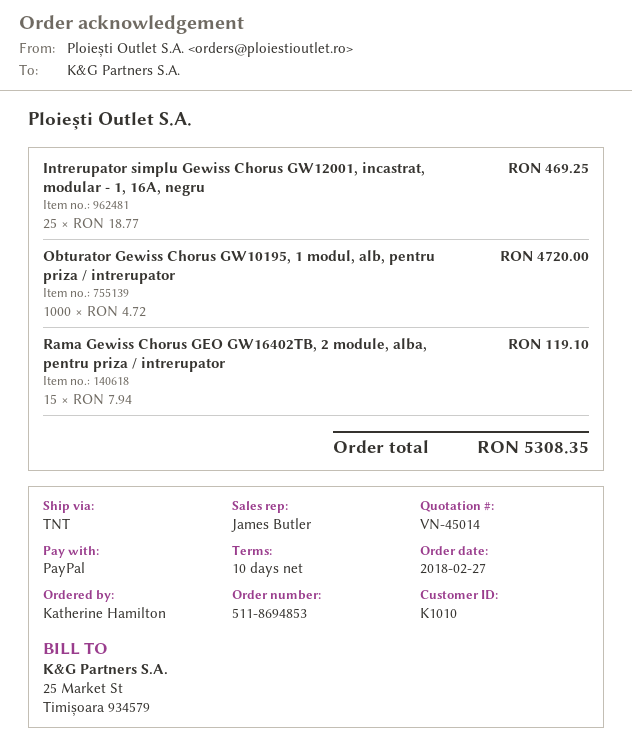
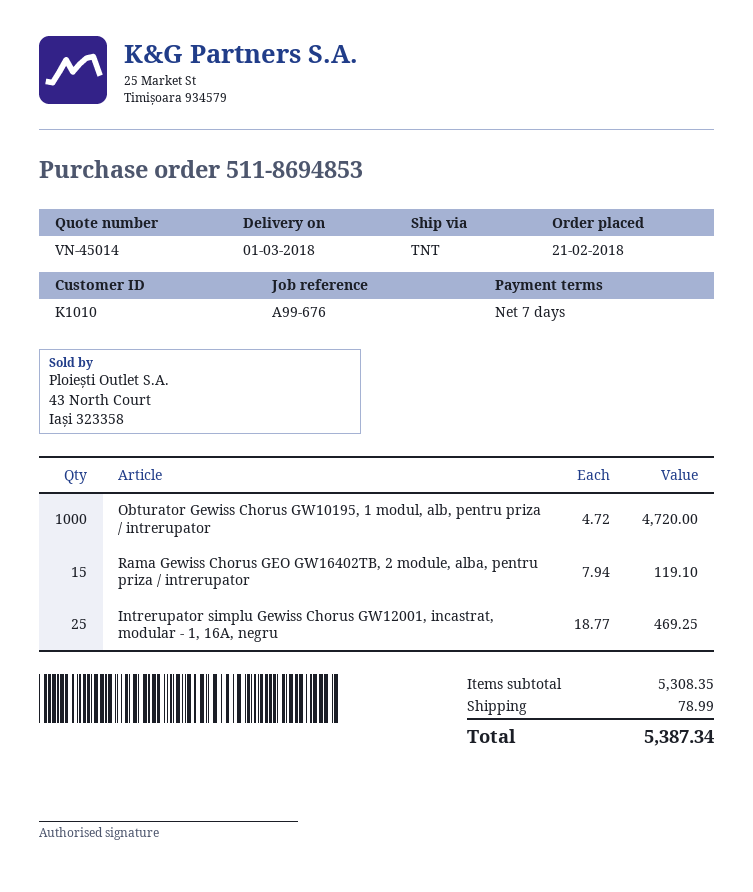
order date: 2018-02-27 -> 2018-02-21
payment terms: 10 days -> 7 days
shipping: none -> 78.99
total: 5308.35 -> 5387.34

